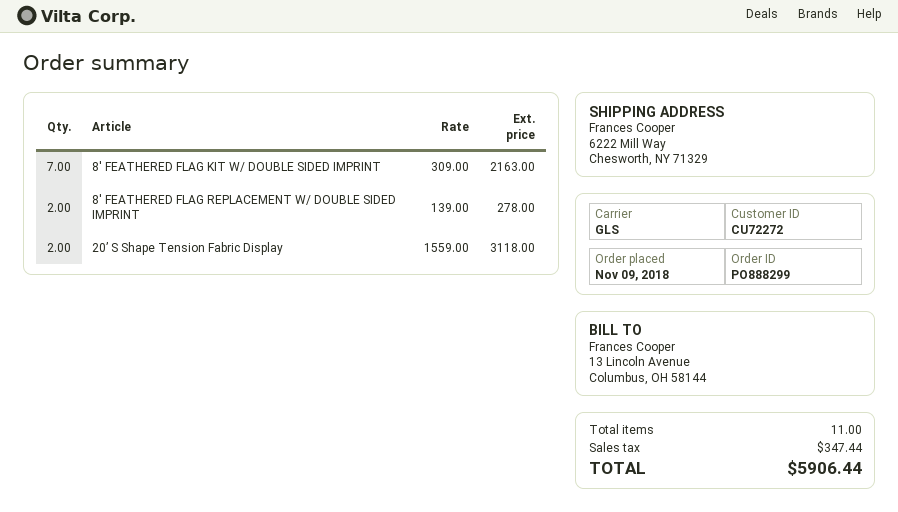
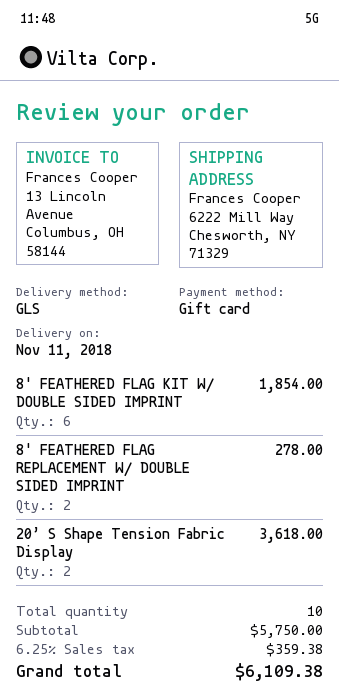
8' FEATHERED FLAG KIT W/ DOUBLE SIDED IMPRINT: 7 for 2163.00 -> 6 for 1854.00
20’ S Shape Tension Fabric Display: 2 for 3118.00 -> 2 for 3618.00
total quantity: 11 -> 10
tax: 347.44 -> 359.38
total: 5906.44 -> 6109.38

